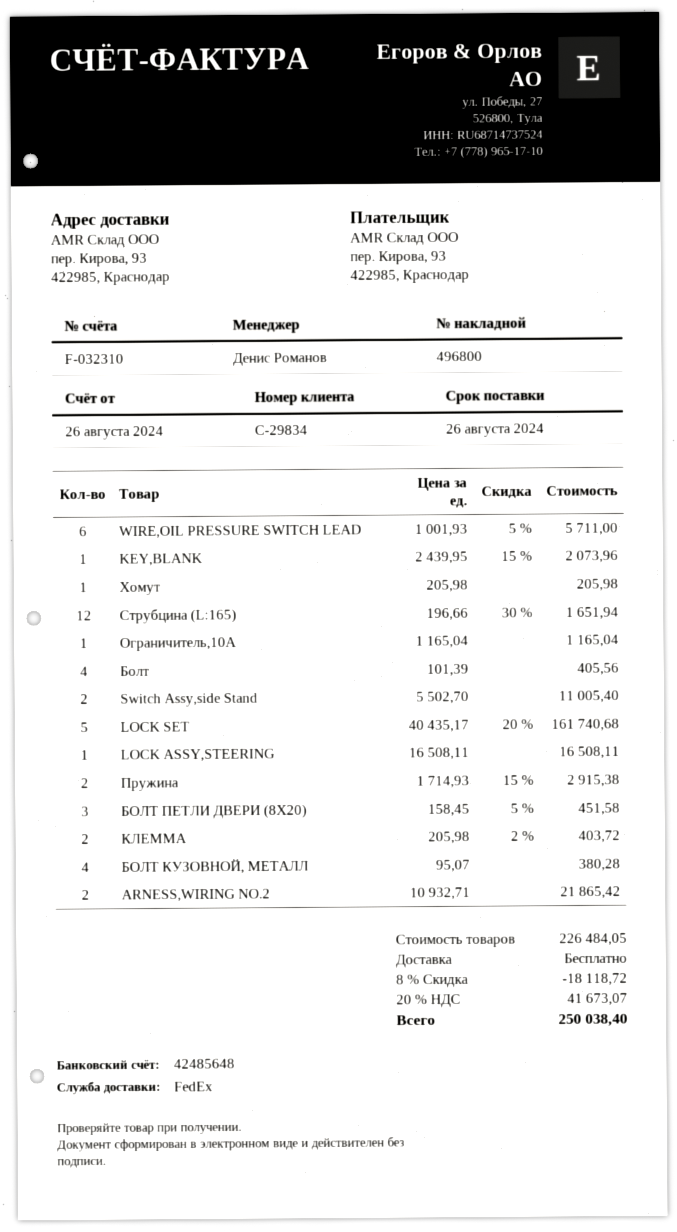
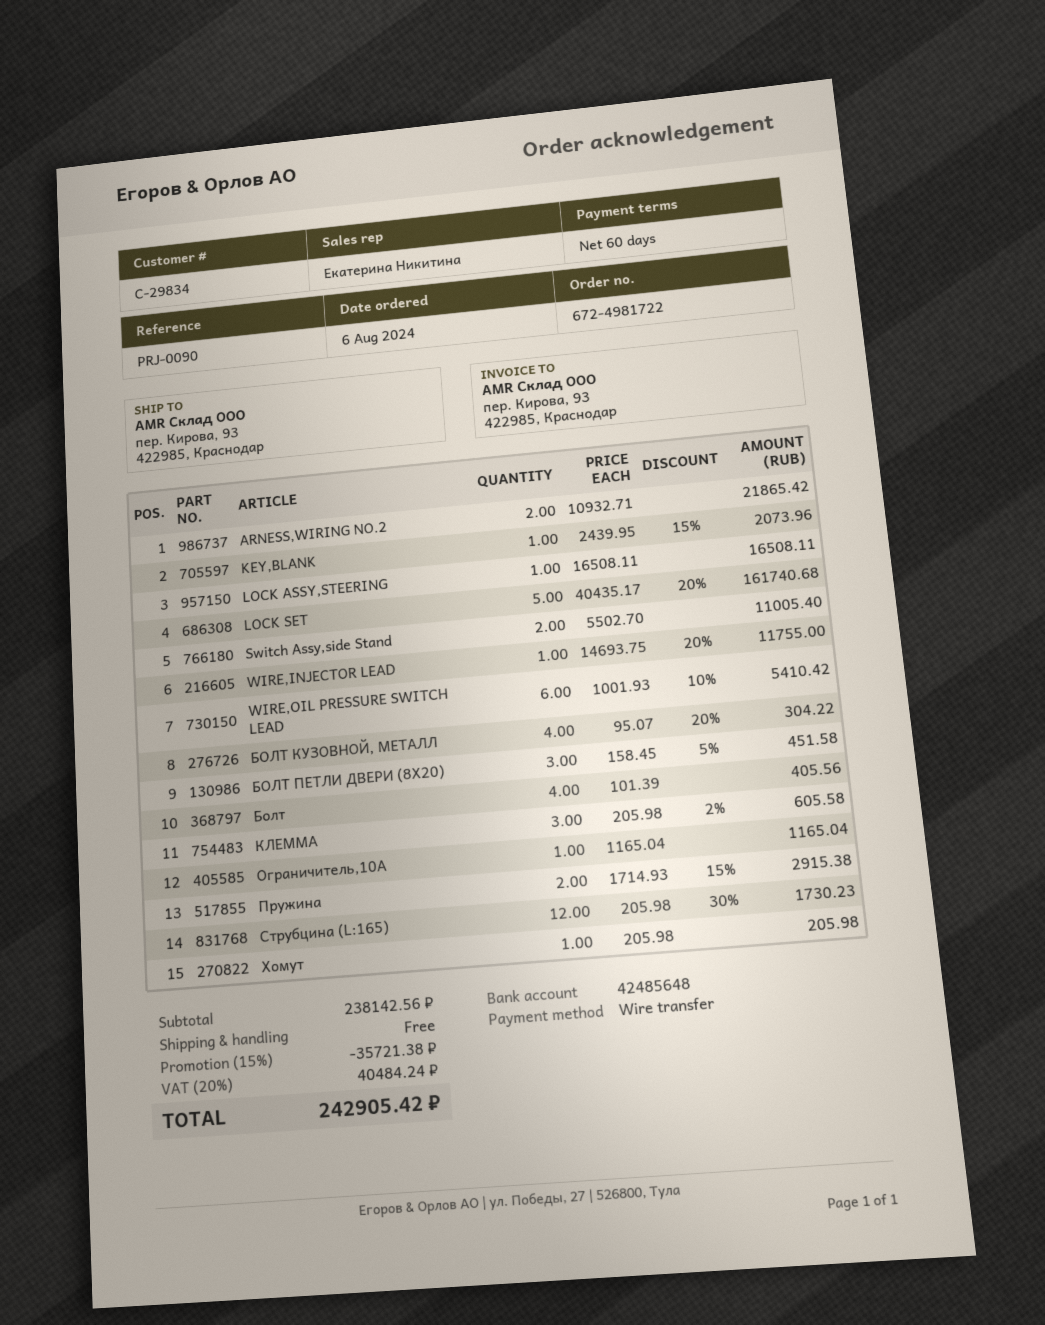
sales rep: Денис Романов -> Екатерина Никитина
WIRE,OIL PRESSURE SWITCH LEAD: 6 x 1001.93 - 5% = 5711.00 -> 6 x 1001.93 - 10% = 5410.42
Струбцина (L:165): 12 x 196.66 - 30% = 1651.94 -> 12 x 205.98 - 30% = 1730.23
КЛЕММА: 2 x 205.98 - 2% = 403.72 -> 3 x 205.98 - 2% = 605.58
БОЛТ КУЗОВНОЙ, МЕТАЛЛ: 4 x 95.07 = 380.28 -> 4 x 95.07 - 20% = 304.22
WIRE,INJECTOR LEAD: none -> 1 x 14693.75 - 20% = 11755.00
subtotal: 226484.05 -> 238142.56
discount: 8% = 18118.72 -> 15% = 35721.38
tax: 20% = 41673.07 -> 20% = 40484.24
total: 250038.40 -> 242905.42

